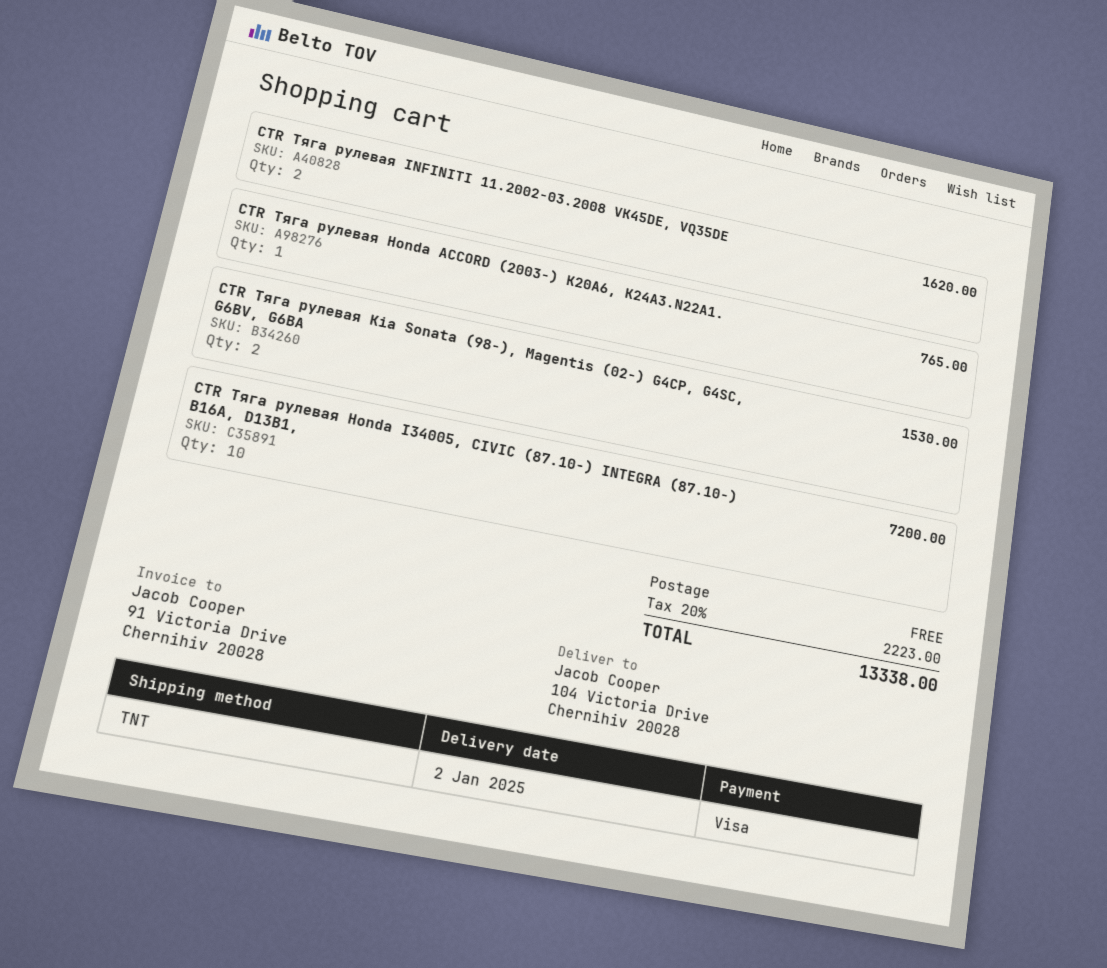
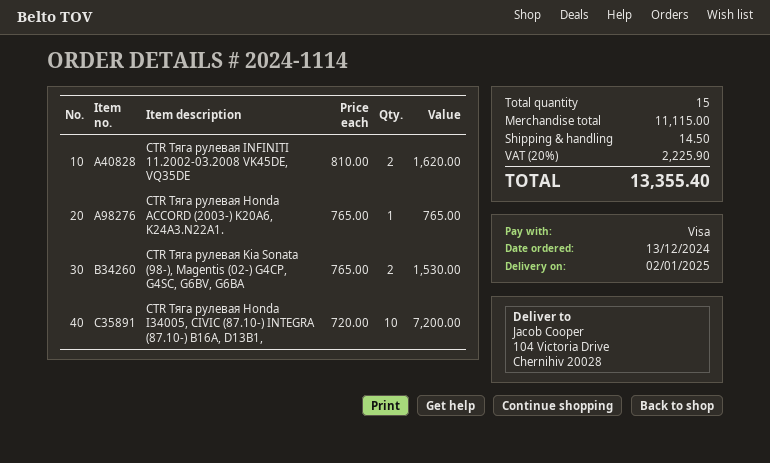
shipping: 0.00 -> 14.50
tax: 20% = 2223.00 -> 20% = 2225.90
total: 13338.00 -> 13355.40

